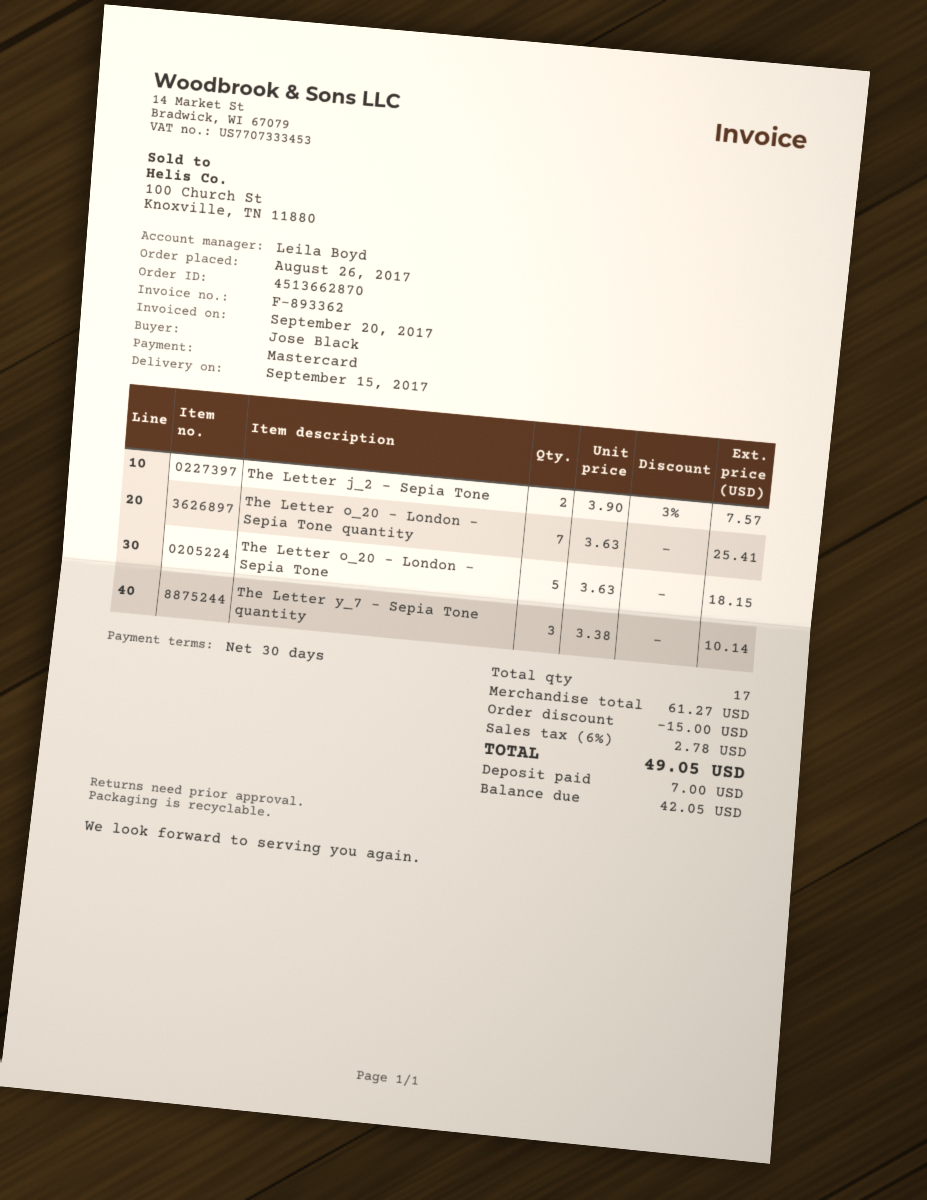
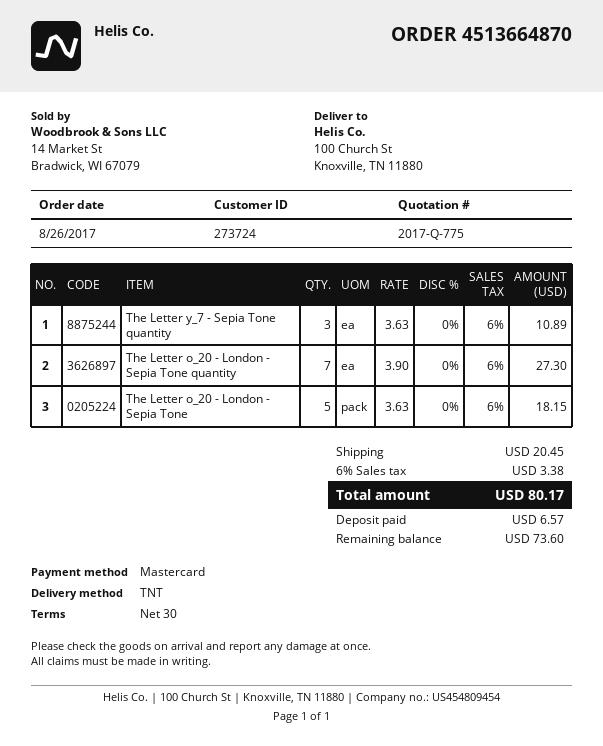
order number: 4513662870 -> 4513664870
The Letter j_2 - Sepia Tone: 2 x 3.90 - 3% = 7.57 -> none
The Letter o_20 - London - Sepia Tone quantity: 7 x 3.63 = 25.41 -> 7 x 3.90 = 27.30
The Letter y_7 - Sepia Tone quantity: 3 x 3.38 = 10.14 -> 3 x 3.63 = 10.89
discount: 15.00 -> none
shipping: none -> 20.45
tax: 6% = 2.78 -> 6% = 3.38
total: 49.05 -> 80.17
deposit: 7.00 -> 6.57
balance: 42.05 -> 73.60

